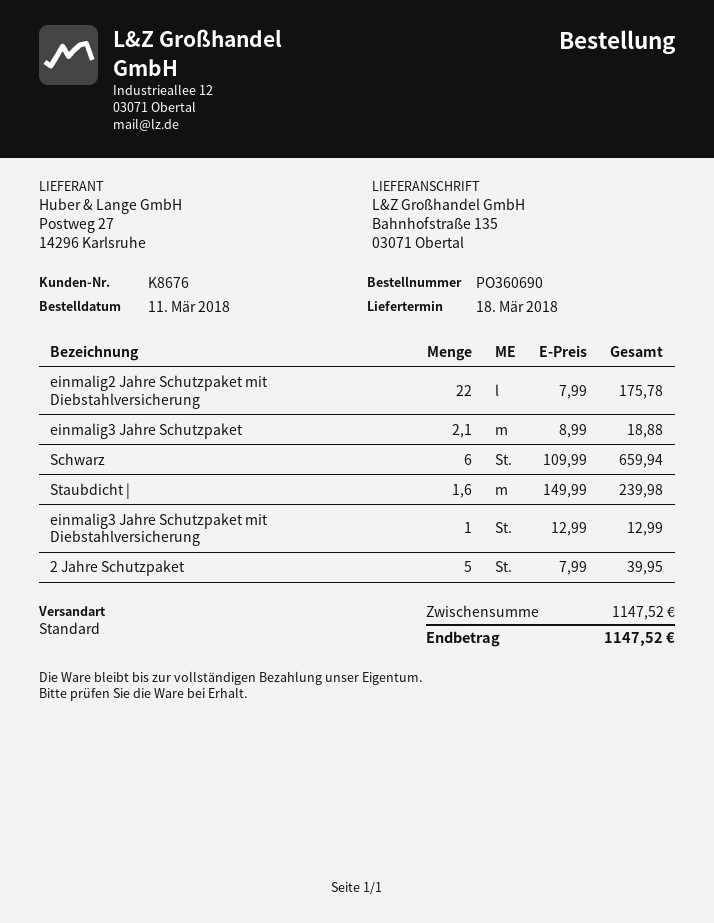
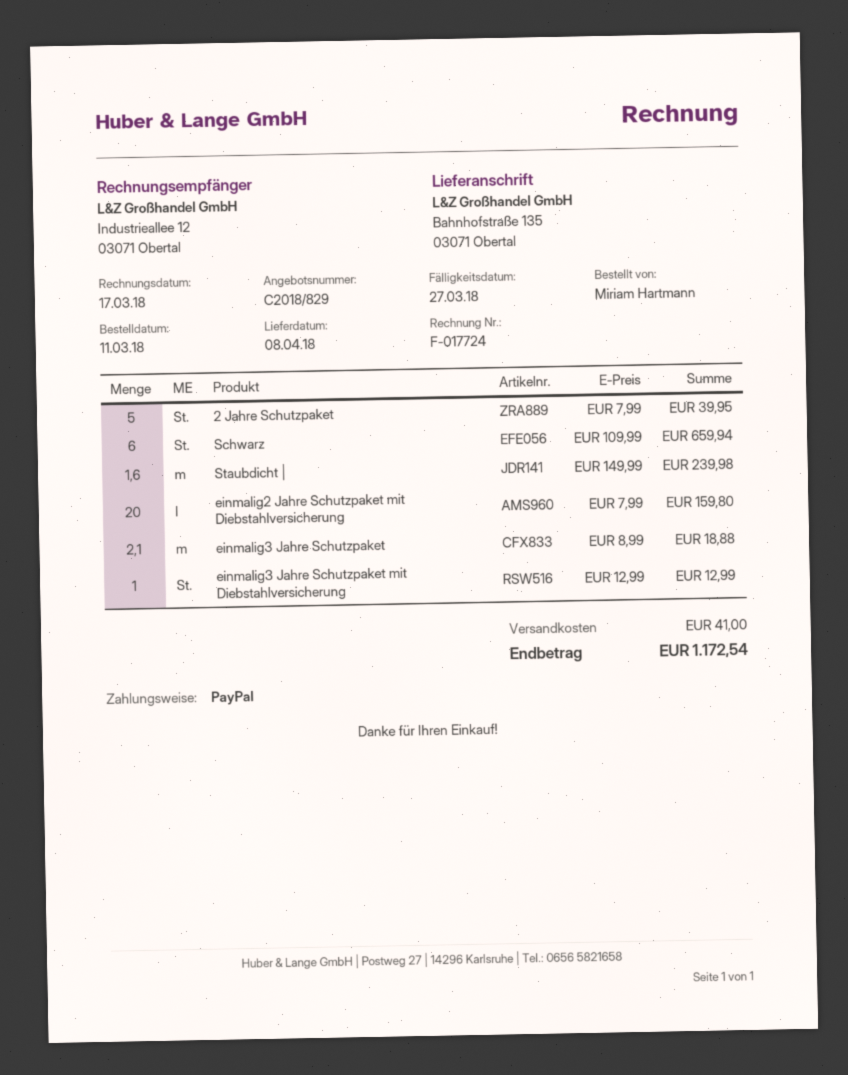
delivery date: 2018-03-18 -> 2018-04-08
einmalig2 Jahre Schutzpaket mit Diebstahlversicherung: 22 x 7.99 = 175.78 -> 20 x 7.99 = 159.80
shipping: none -> 41.00
total: 1147.52 -> 1172.54

